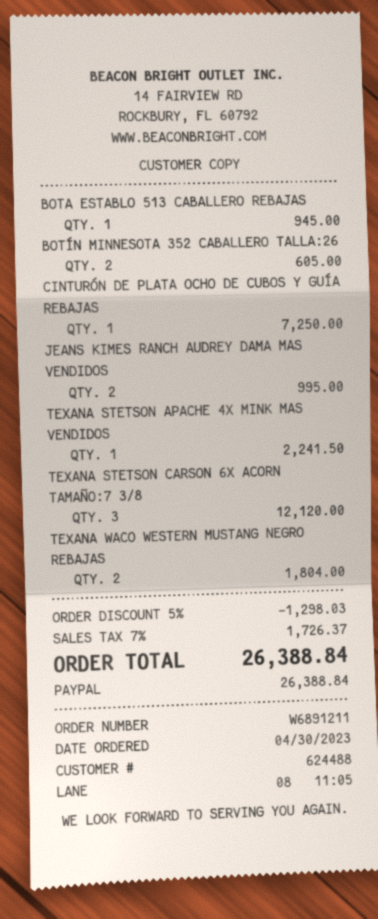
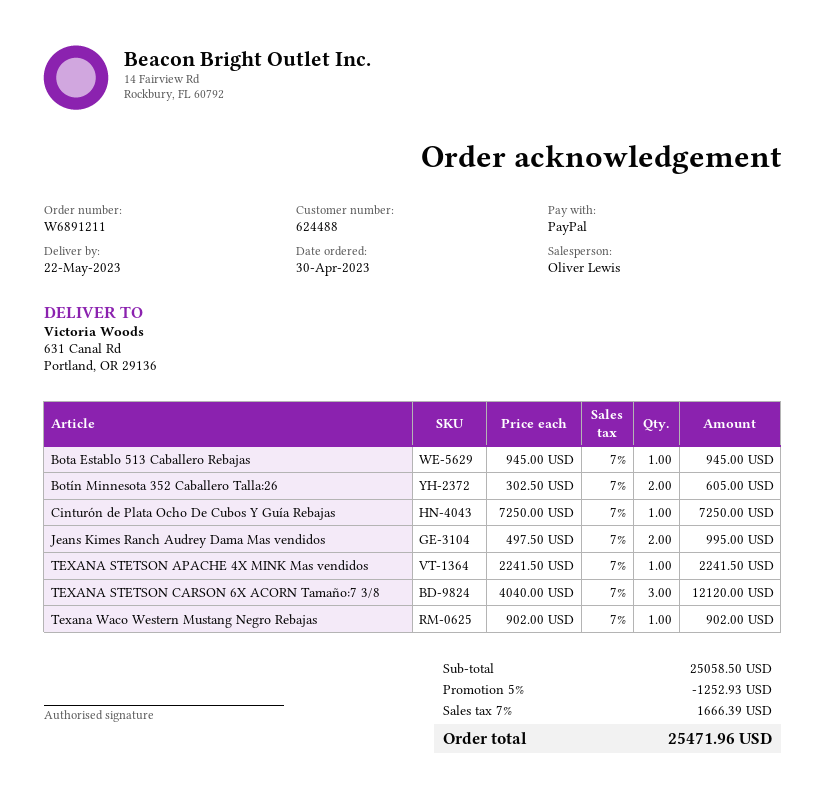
TEXANA WACO WESTERN MUSTANG NEGRO REBAJAS: 2 for 1804.00 -> 1 for 902.00
discount: 5% = 1298.03 -> 5% = 1252.93
tax: 7% = 1726.37 -> 7% = 1666.39
total: 26388.84 -> 25471.96

